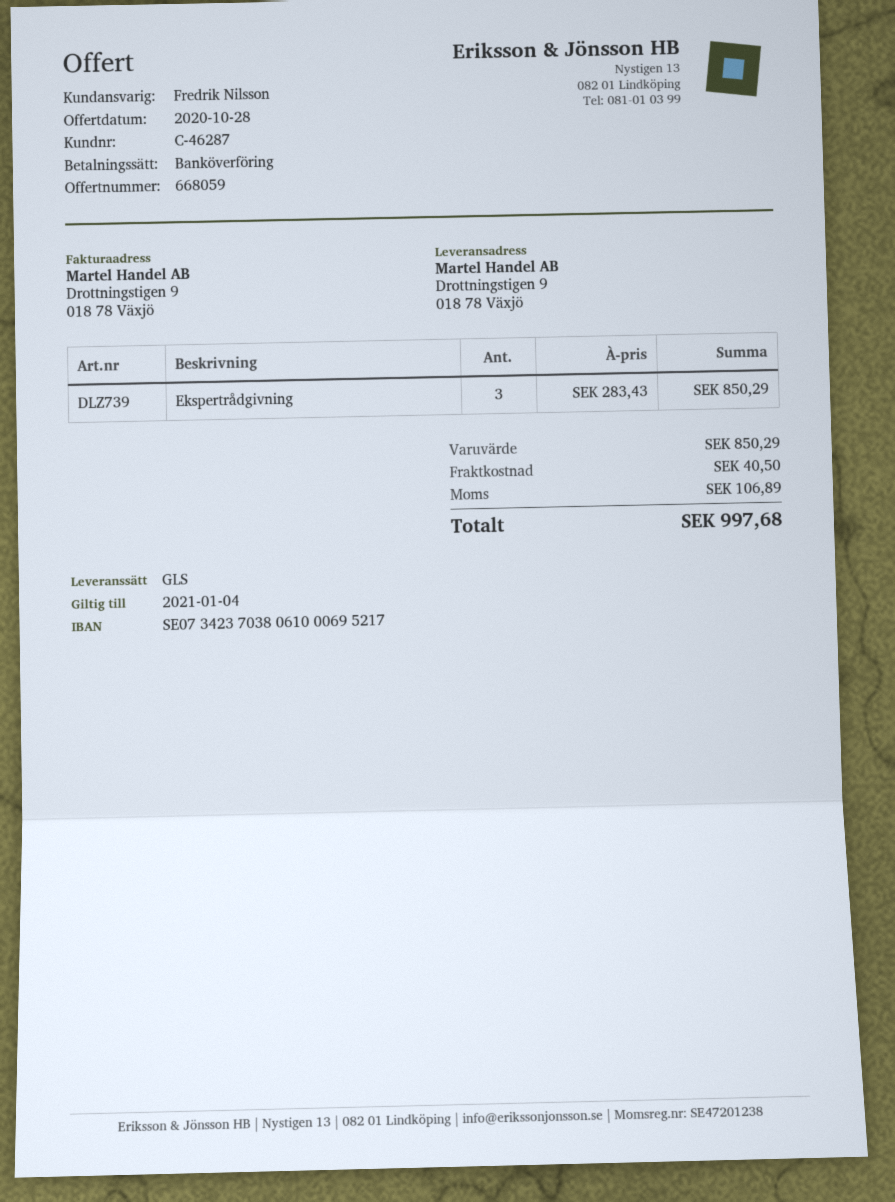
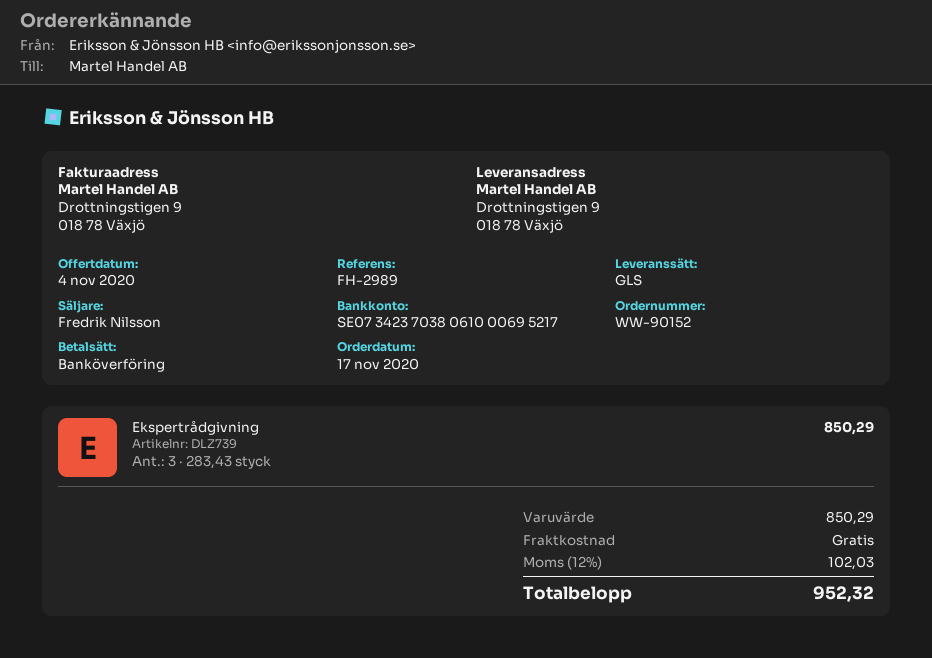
quote date: 2020-10-28 -> 2020-11-04
shipping: 40.50 -> 0.00
tax: 106.89 -> 102.03
total: 997.68 -> 952.32

